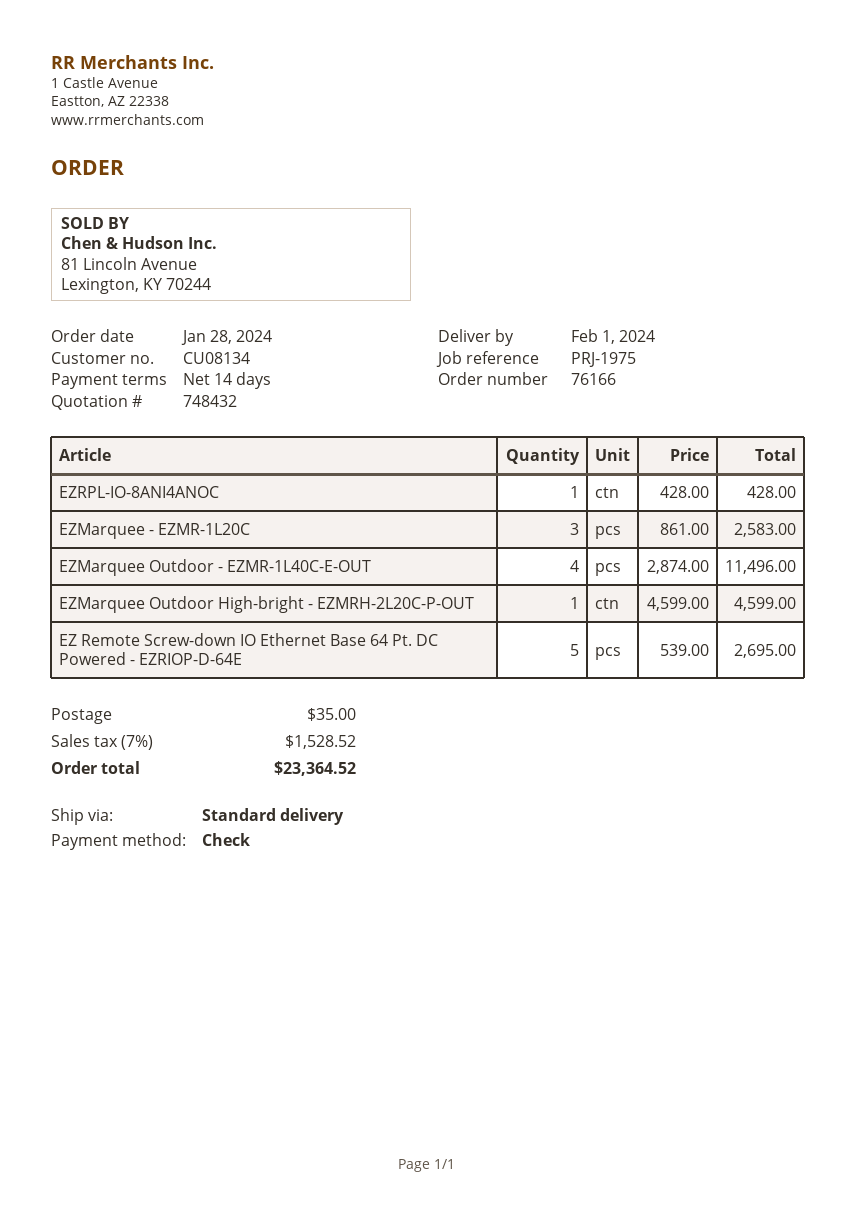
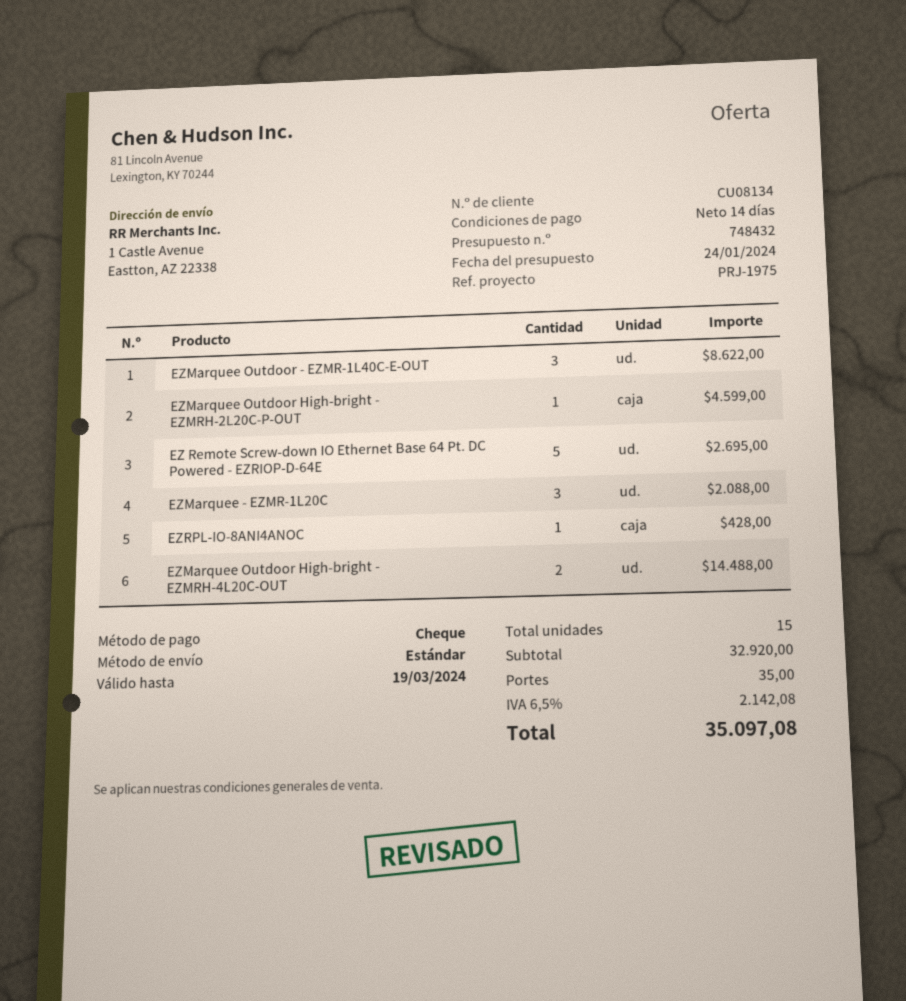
EZMarquee - EZMR-1L20C: 3 for 2583.00 -> 3 for 2088.00
EZMarquee Outdoor - EZMR-1L40C-E-OUT: 4 for 11496.00 -> 3 for 8622.00
EZMarquee Outdoor High-bright - EZMRH-4L20C-OUT: none -> 2 for 14488.00
tax: 7% = 1528.52 -> 6.5% = 2142.08
total: 23364.52 -> 35097.08

